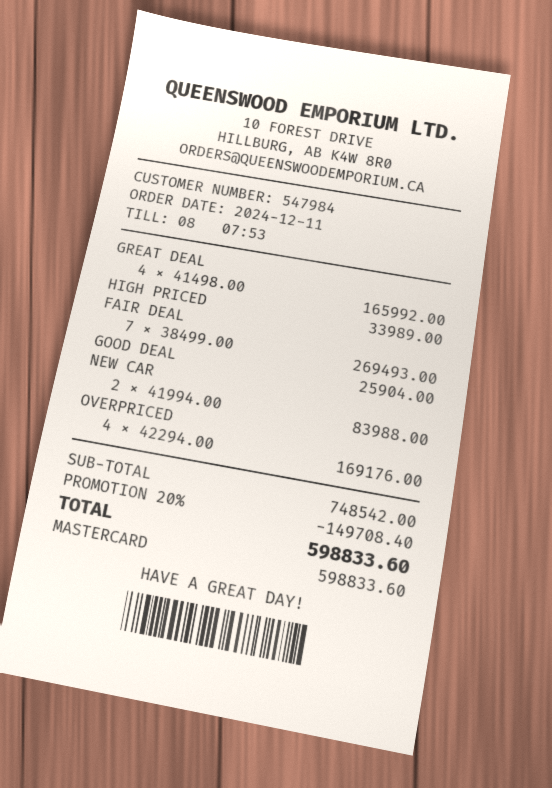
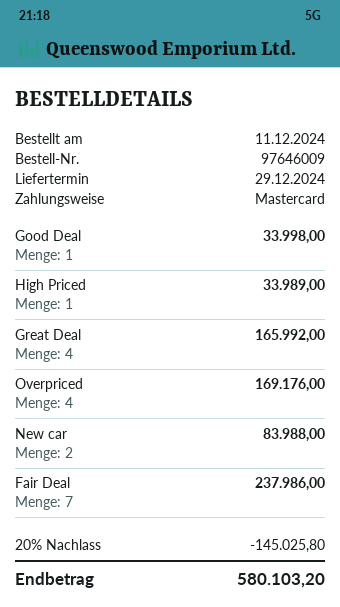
FAIR DEAL: 7 for 269493.00 -> 7 for 237986.00
GOOD DEAL: 1 for 25904.00 -> 1 for 33998.00
discount: 20% = 149708.40 -> 20% = 145025.80
total: 598833.60 -> 580103.20

